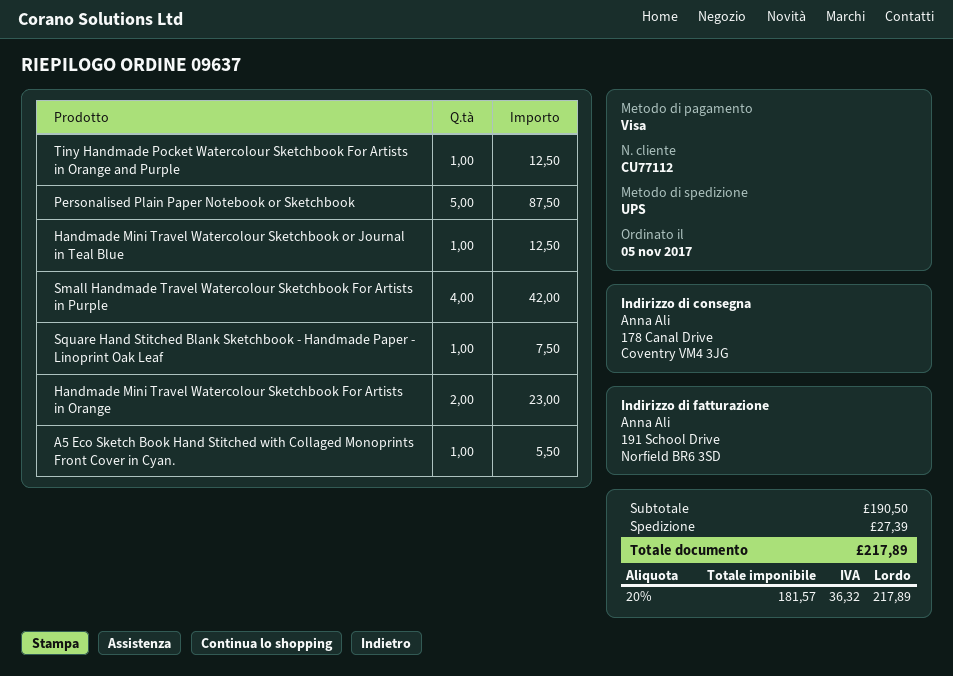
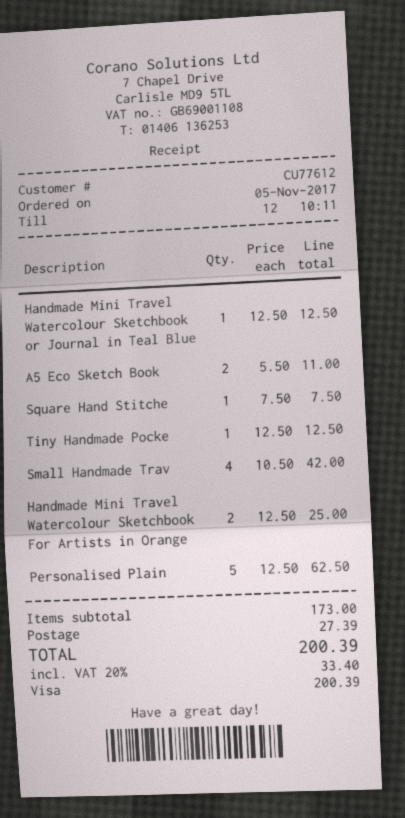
customer number: CU77112 -> CU77612
Personalised Plain Paper Notebook or Sketchbook: 5 for 87.50 -> 5 for 62.50
Handmade Mini Travel Watercolour Sketchbook For Artists in Orange: 2 for 23.00 -> 2 for 25.00
A5 Eco Sketch Book Hand Stitched with Collaged Monoprints Front Cover in Cyan.: 1 for 5.50 -> 2 for 11.00
subtotal: 190.50 -> 173.00
tax: 20% = 36.32 -> 20% = 33.40
total: 217.89 -> 200.39

